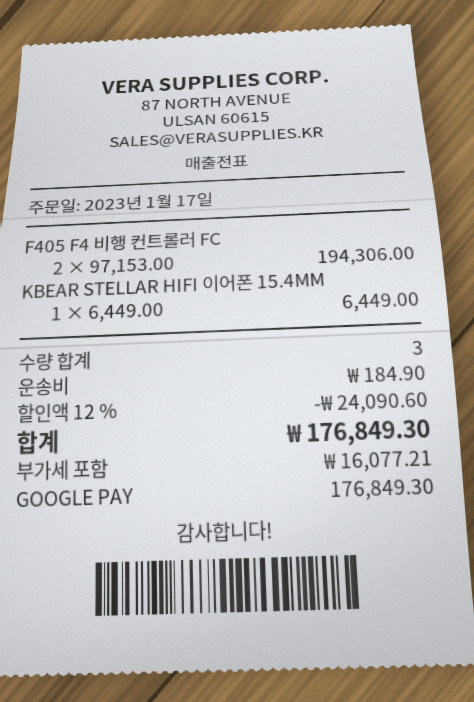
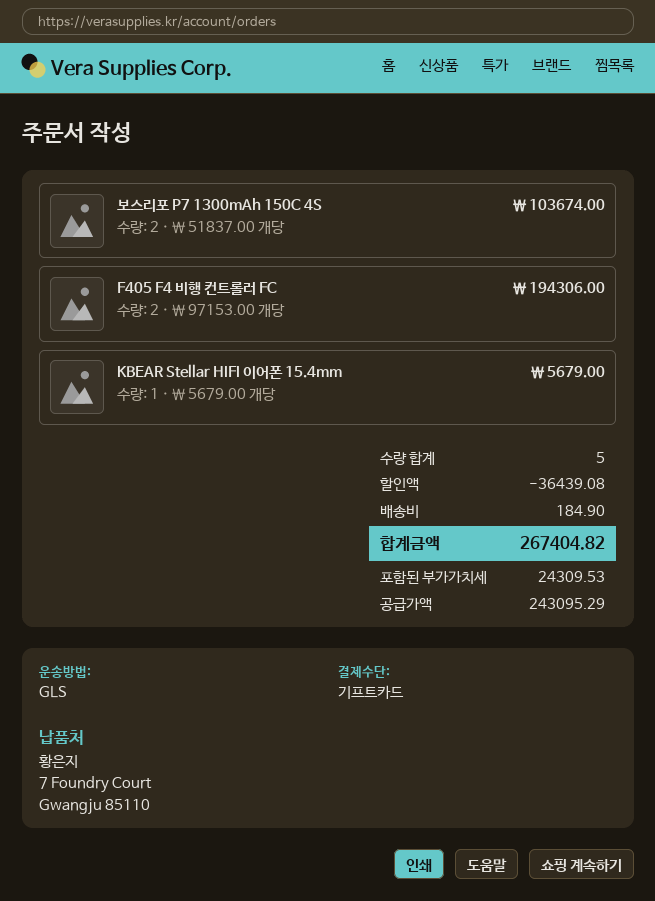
payment method: Google Pay -> gift card
KBEAR STELLAR HIFI 이어폰 15.4MM: 1 x 6449.00 = 6449.00 -> 1 x 5679.00 = 5679.00
보스리포 P7 1300mAh 150C 4S: none -> 2 x 51837.00 = 103674.00
total quantity: 3 -> 5
discount: 24090.60 -> 36439.08
tax: 16077.21 -> 24309.53
total: 176849.30 -> 267404.82

